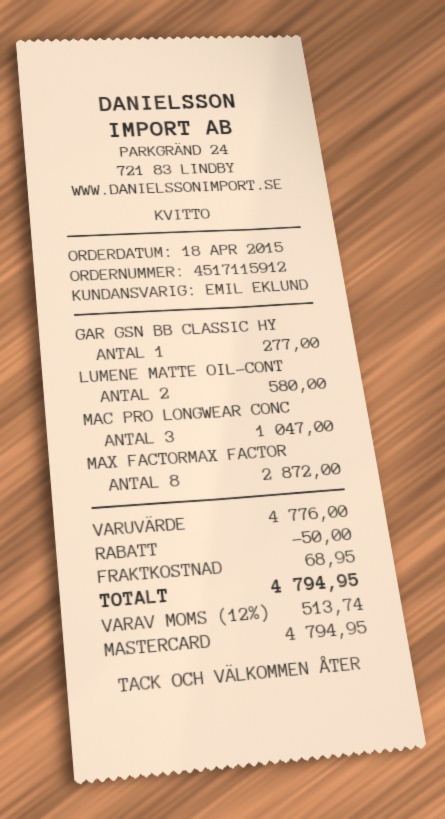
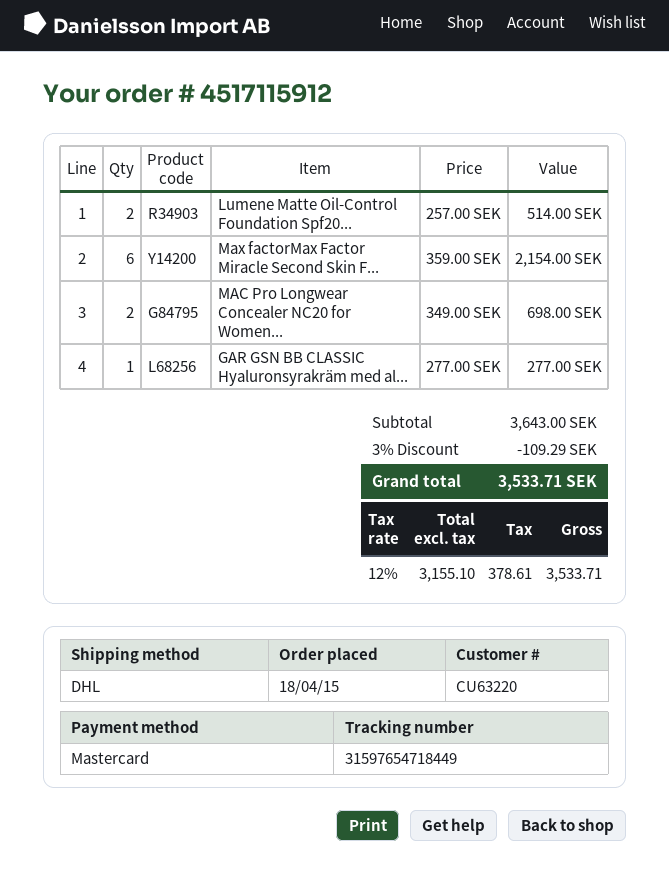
LUMENE MATTE OIL-CONT: 2 for 580.00 -> 2 for 514.00
MAC PRO LONGWEAR CONC: 3 for 1047.00 -> 2 for 698.00
MAX FACTORMAX FACTOR: 8 for 2872.00 -> 6 for 2154.00
subtotal: 4776.00 -> 3643.00
discount: 50.00 -> 109.29
shipping: 68.95 -> none
tax: 12% = 513.74 -> 12% = 378.61
total: 4794.95 -> 3533.71

